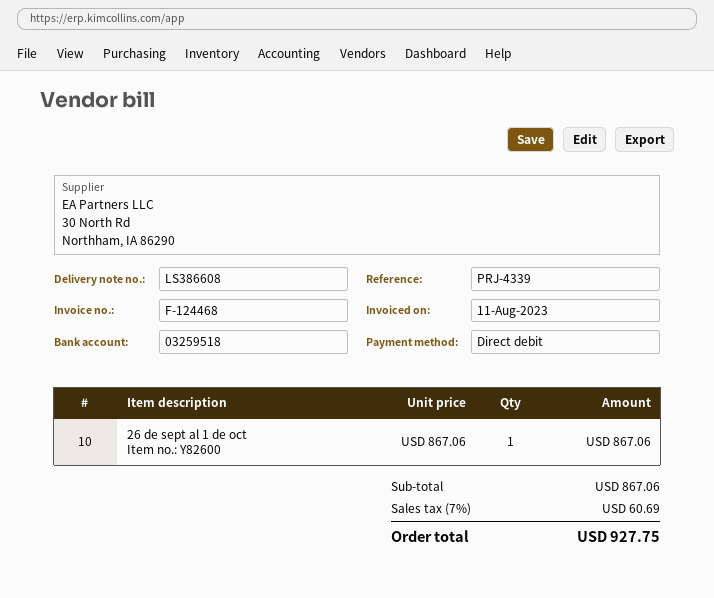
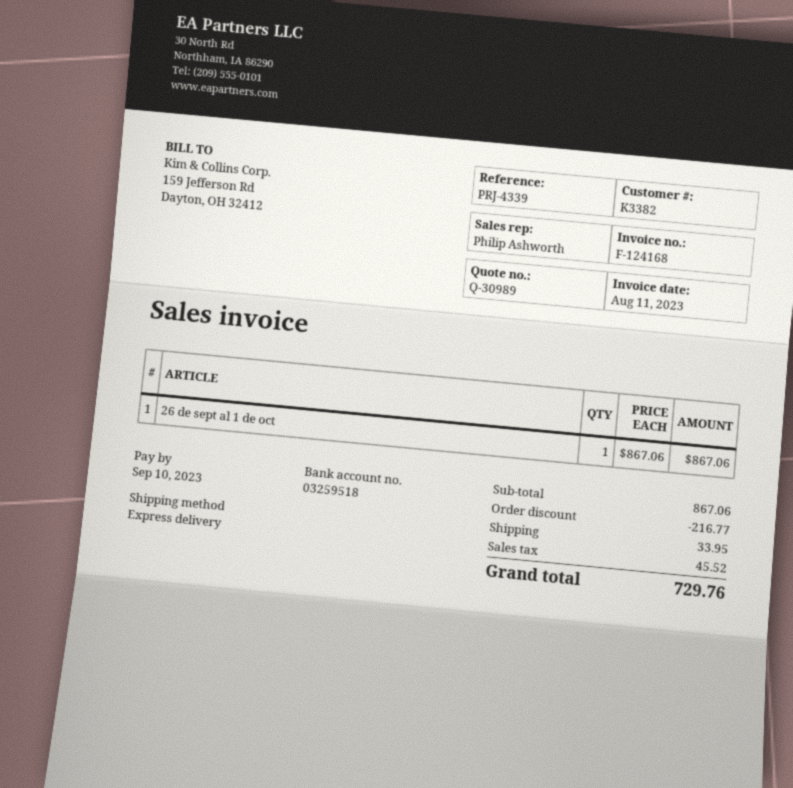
invoice number: F-124468 -> F-124168
discount: none -> 216.77
shipping: none -> 33.95
tax: 60.69 -> 45.52
total: 927.75 -> 729.76

